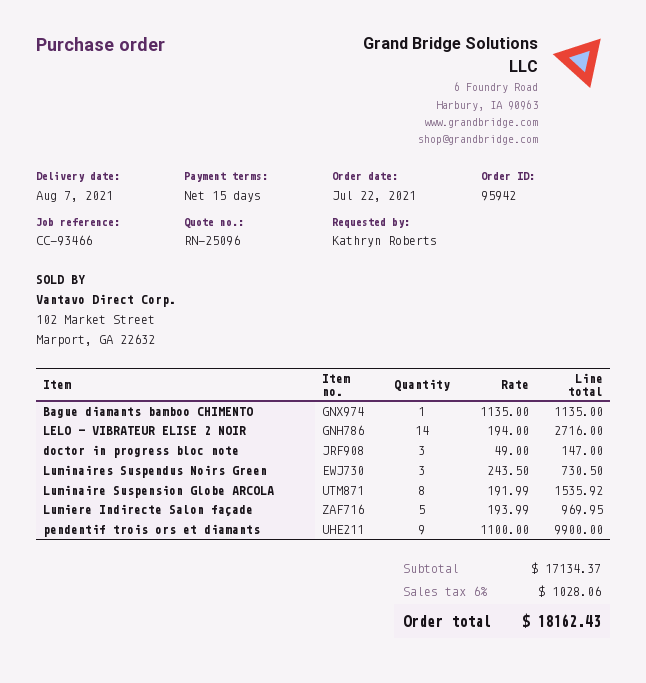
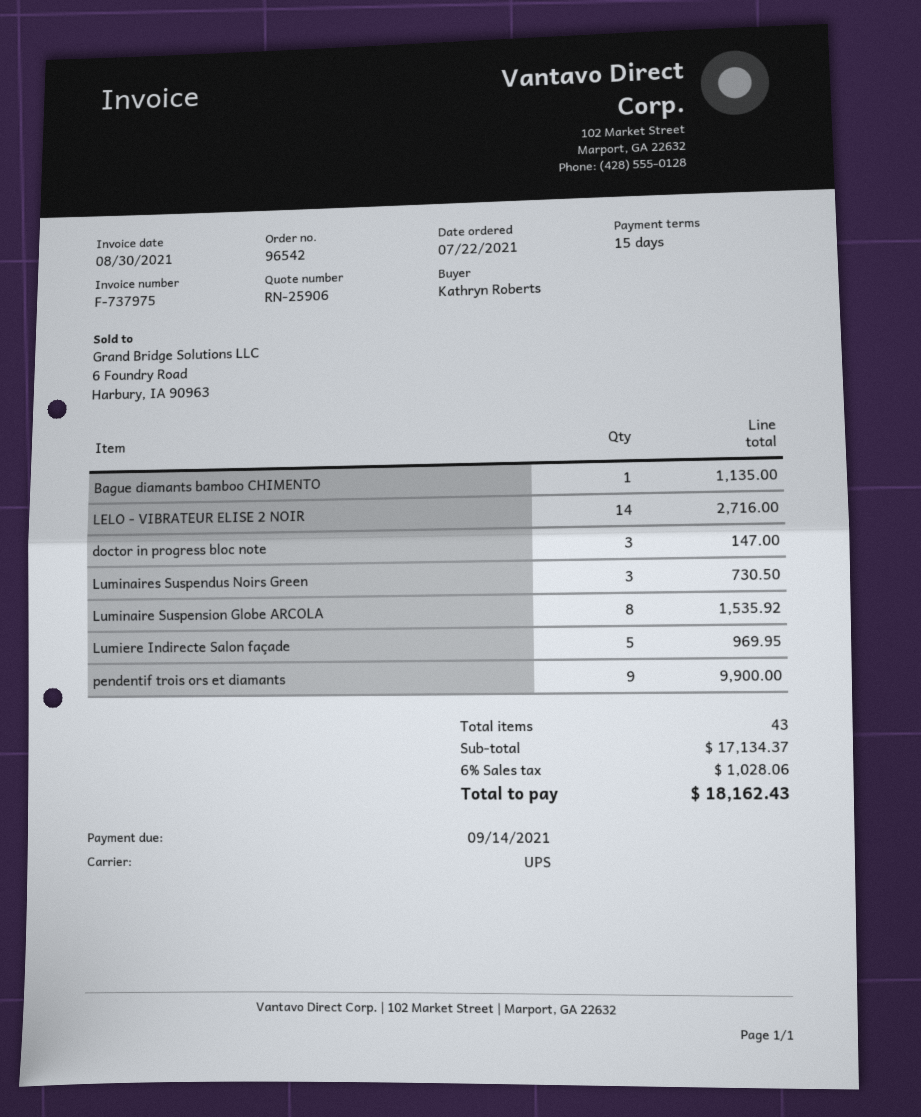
quote number: RN-25096 -> RN-25906
order number: 95942 -> 96542

